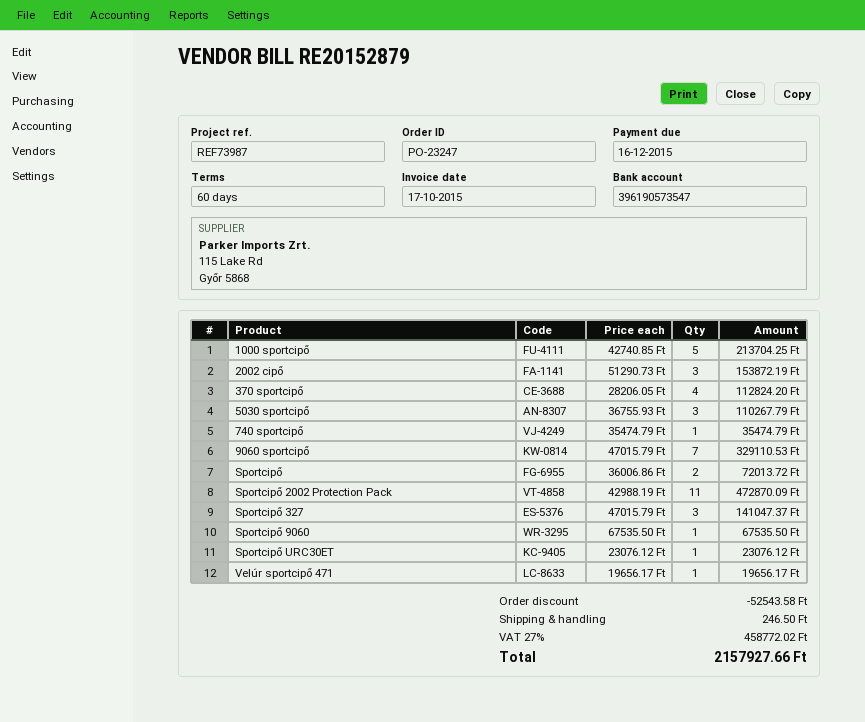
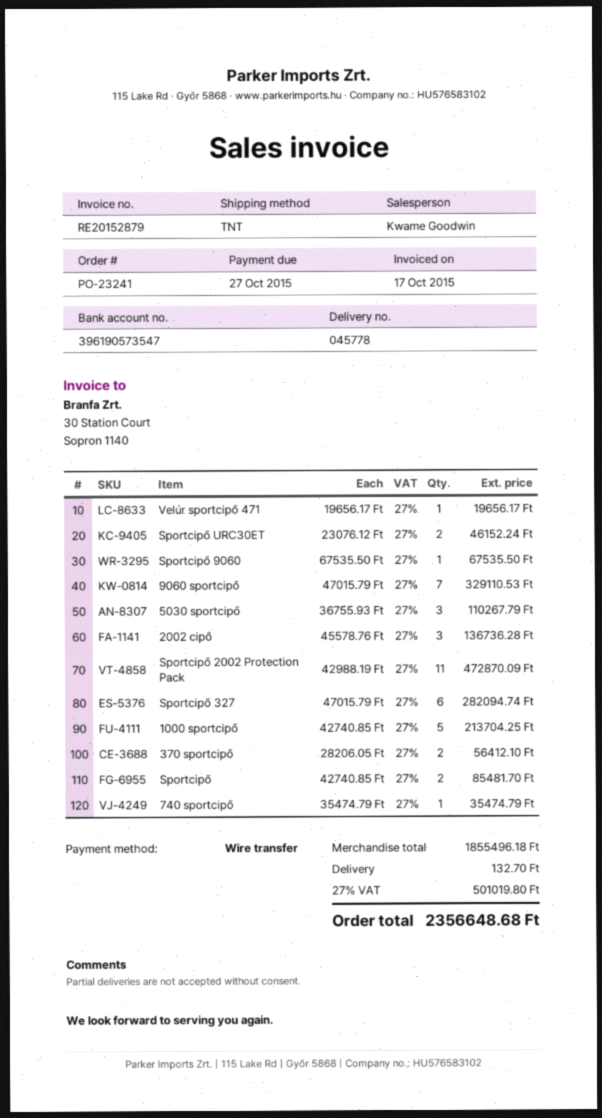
order number: PO-23247 -> PO-23241
due date: 2015-12-16 -> 2015-10-27
2002 cipő: 3 x 51290.73 = 153872.19 -> 3 x 45578.76 = 136736.28
370 sportcipő: 4 x 28206.05 = 112824.20 -> 2 x 28206.05 = 56412.10
Sportcipő: 2 x 36006.86 = 72013.72 -> 2 x 42740.85 = 85481.70
Sportcipő 327: 3 x 47015.79 = 141047.37 -> 6 x 47015.79 = 282094.74
Sportcipő URC30ET: 1 x 23076.12 = 23076.12 -> 2 x 23076.12 = 46152.24
discount: 52543.58 -> none
shipping: 246.50 -> 132.70
tax: 27% = 458772.02 -> 27% = 501019.80
total: 2157927.66 -> 2356648.68

